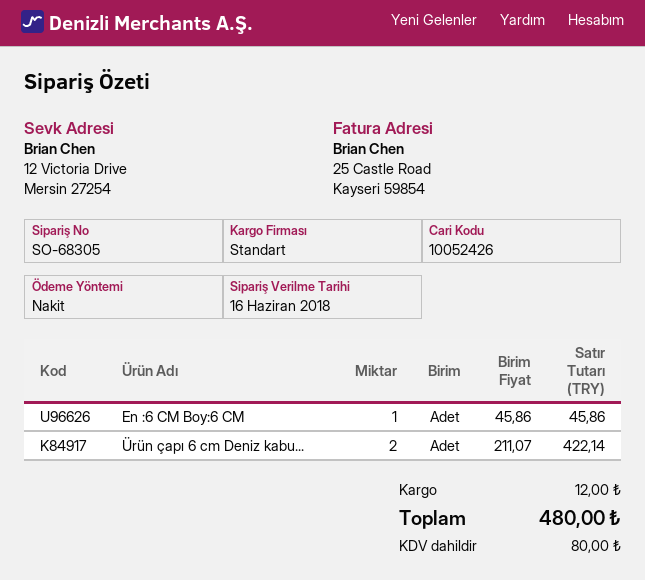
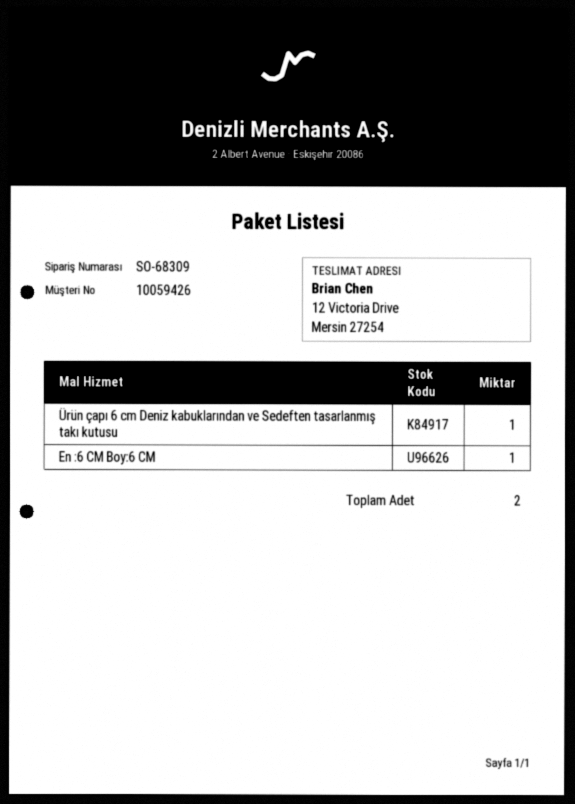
order number: SO-68305 -> SO-68309
customer number: 10052426 -> 10059426
Ürün çapı 6 cm Deniz kabu...: 2 -> 1

